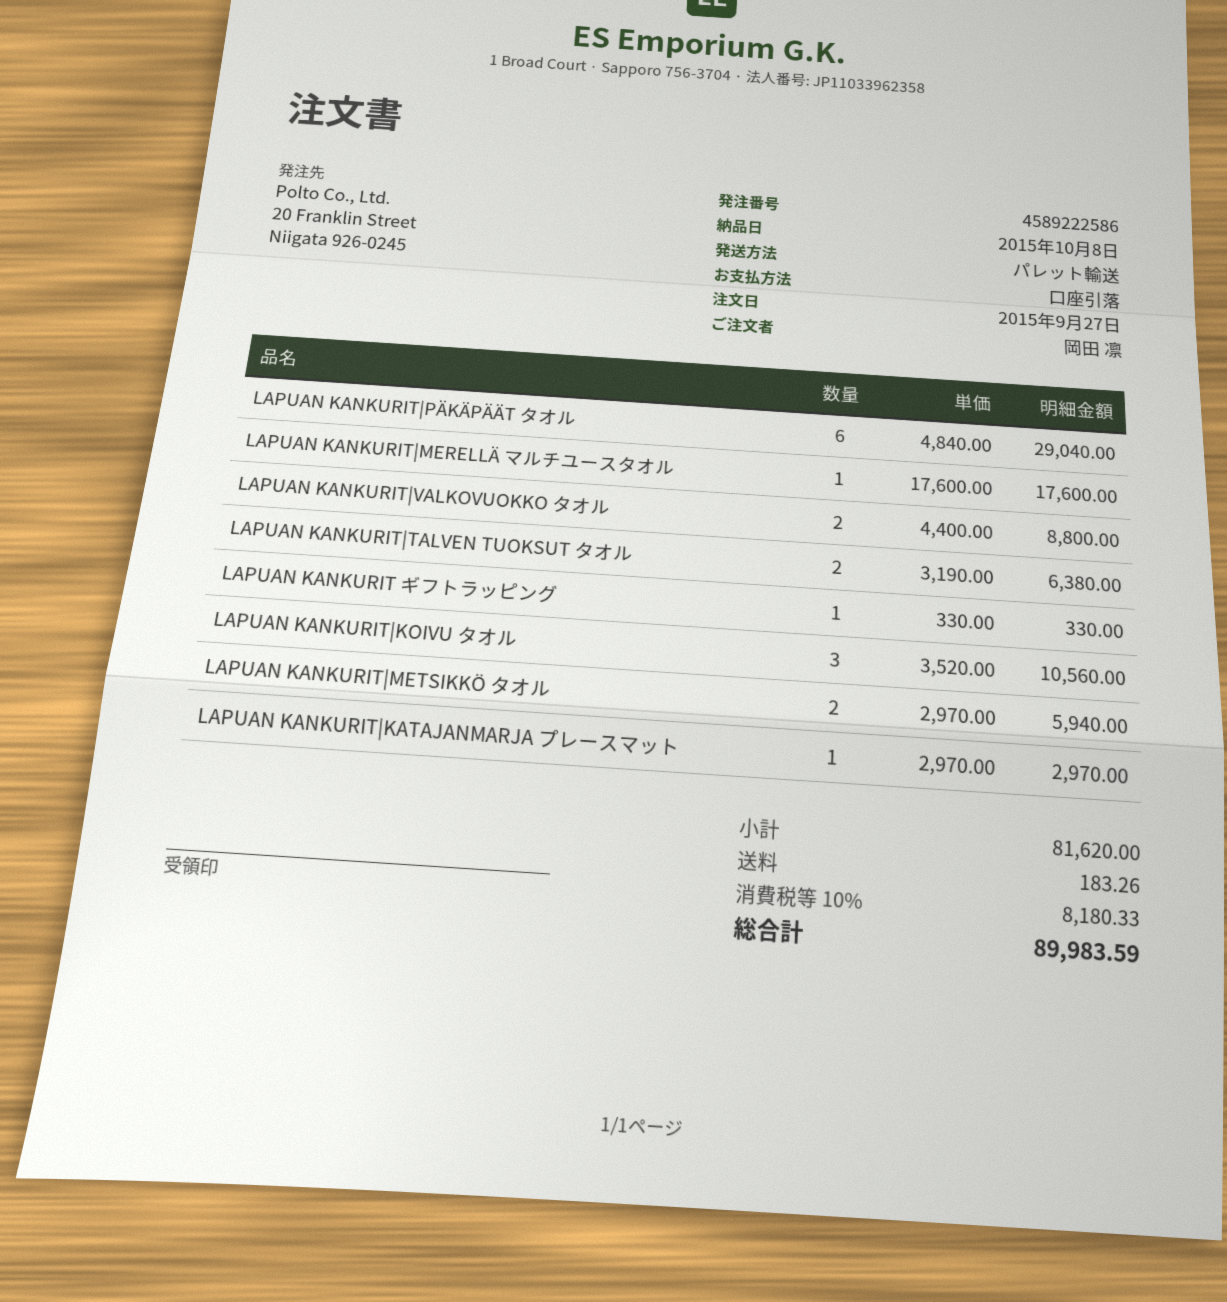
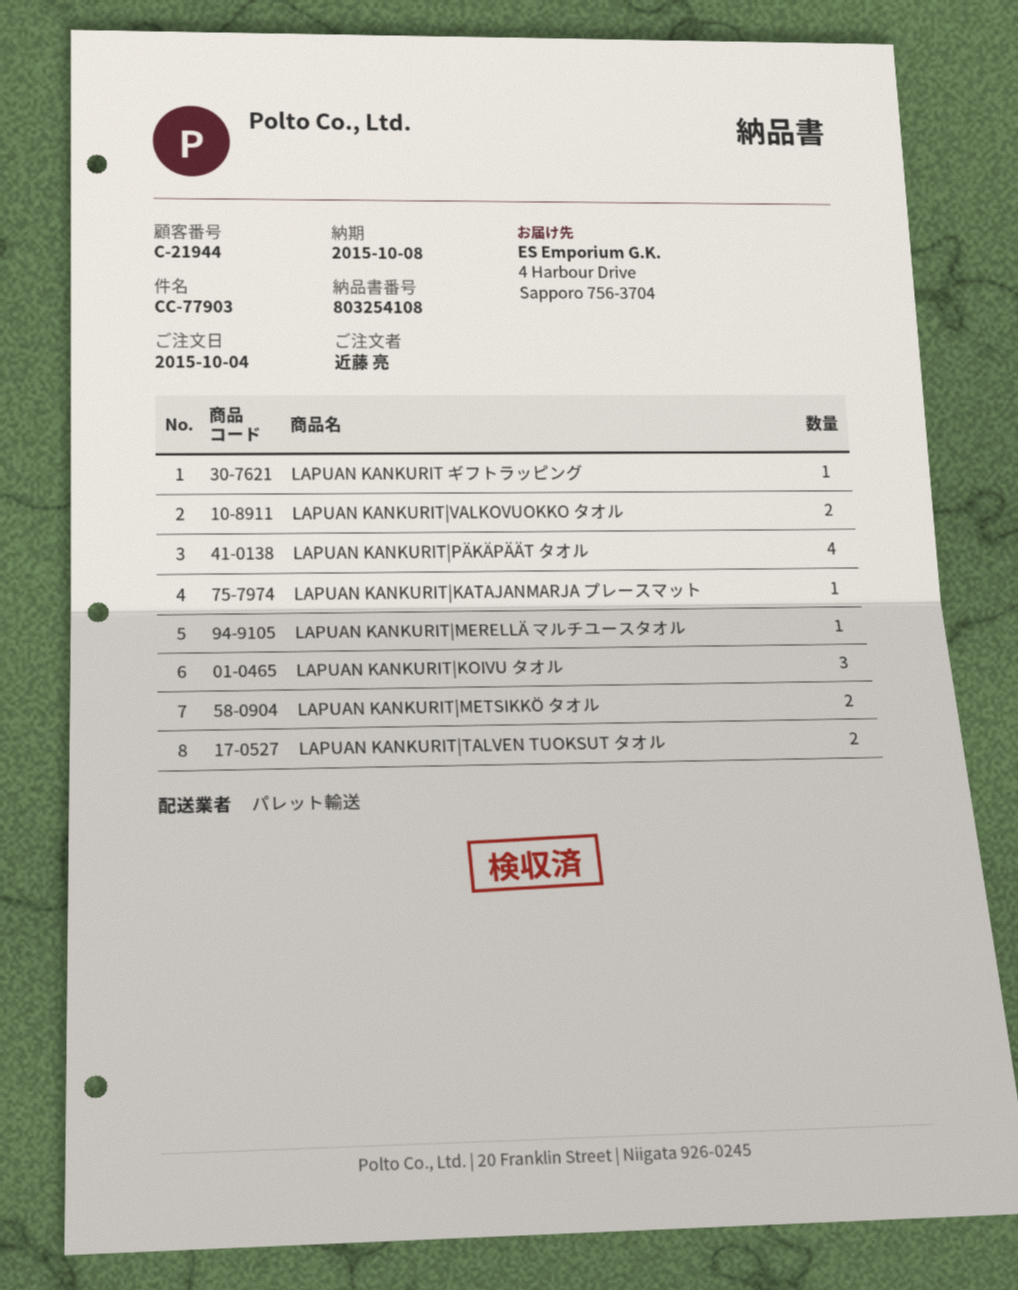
order date: 2015-09-27 -> 2015-10-04
ordered by: 岡田 凛 -> 近藤 亮
LAPUAN KANKURIT|PÄKÄPÄÄT タオル: 6 -> 4

